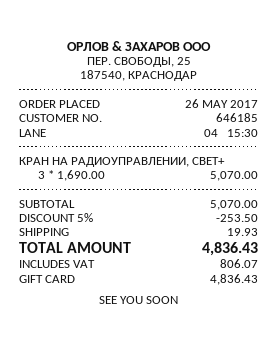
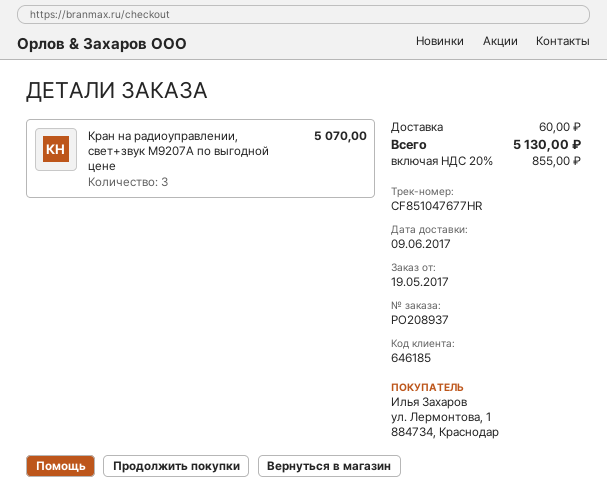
order date: 2017-05-26 -> 2017-05-19
discount: 5% = 253.50 -> none
shipping: 19.93 -> 60.00
tax: 806.07 -> 855.00
total: 4836.43 -> 5130.00

